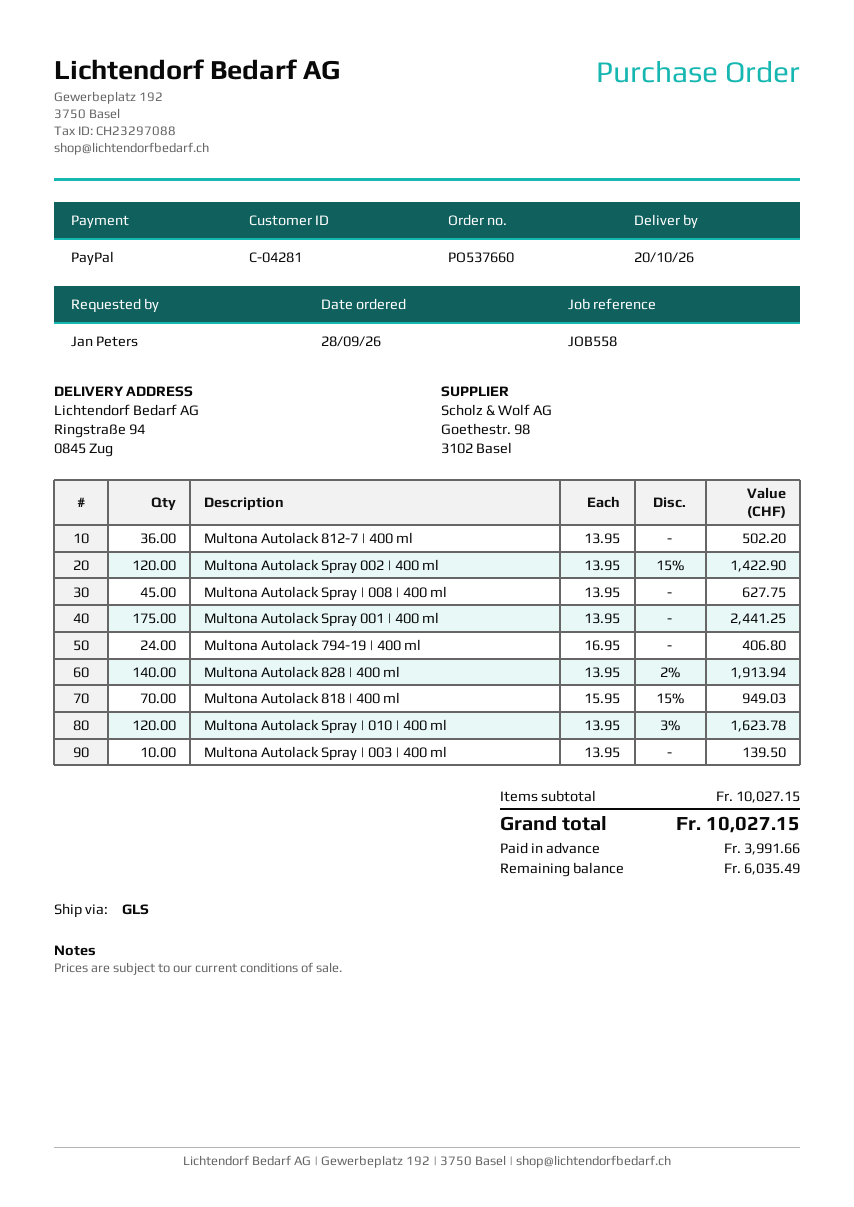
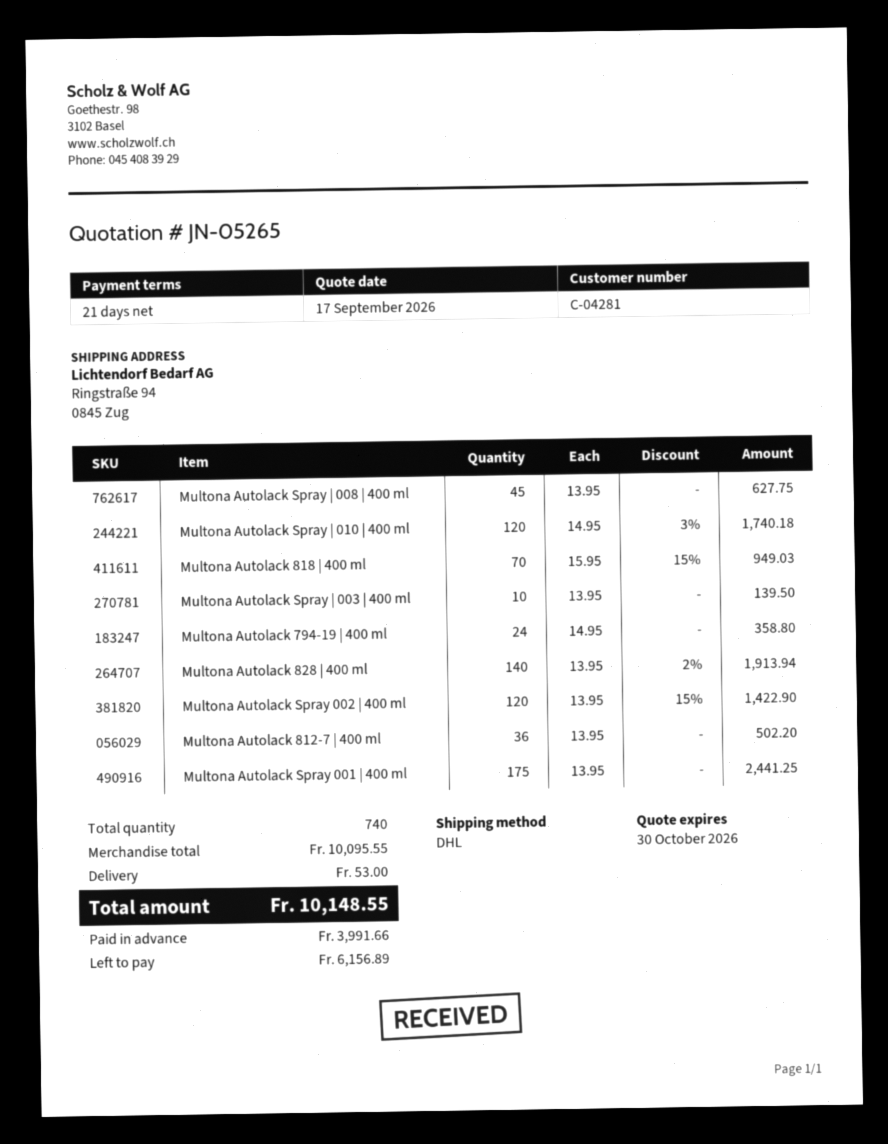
shipping method: GLS -> DHL
Multona Autolack 794-19 | 400 ml: 24 x 16.95 = 406.80 -> 24 x 14.95 = 358.80
Multona Autolack Spray | 010 | 400 ml: 120 x 13.95 - 3% = 1623.78 -> 120 x 14.95 - 3% = 1740.18
subtotal: 10027.15 -> 10095.55
shipping: none -> 53.00
total: 10027.15 -> 10148.55
balance: 6035.49 -> 6156.89

